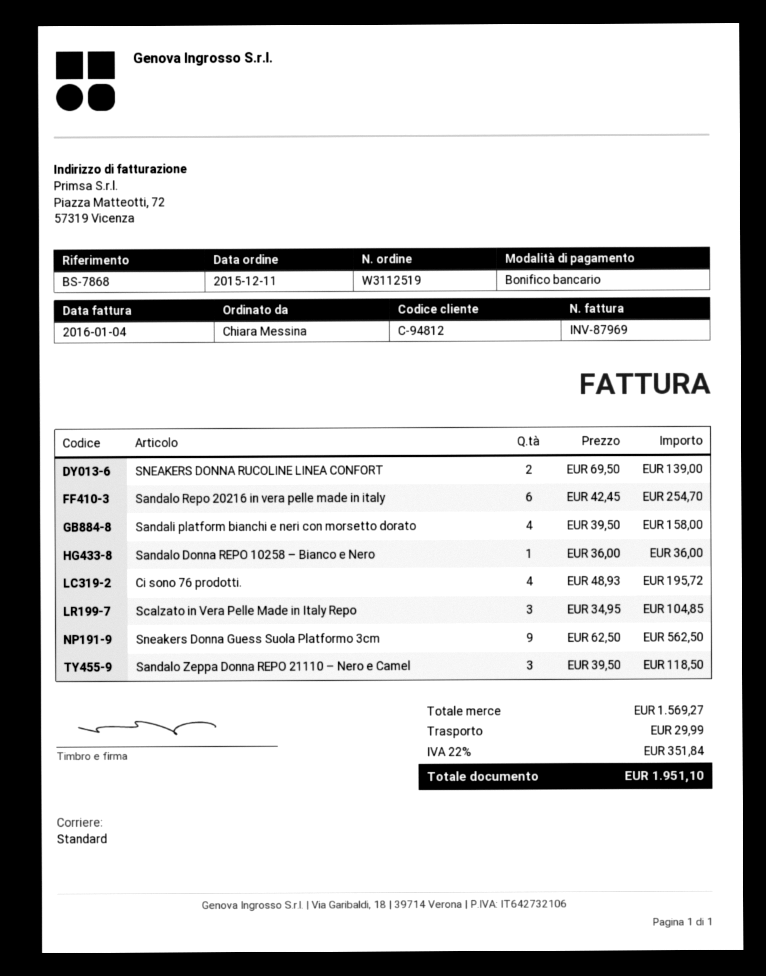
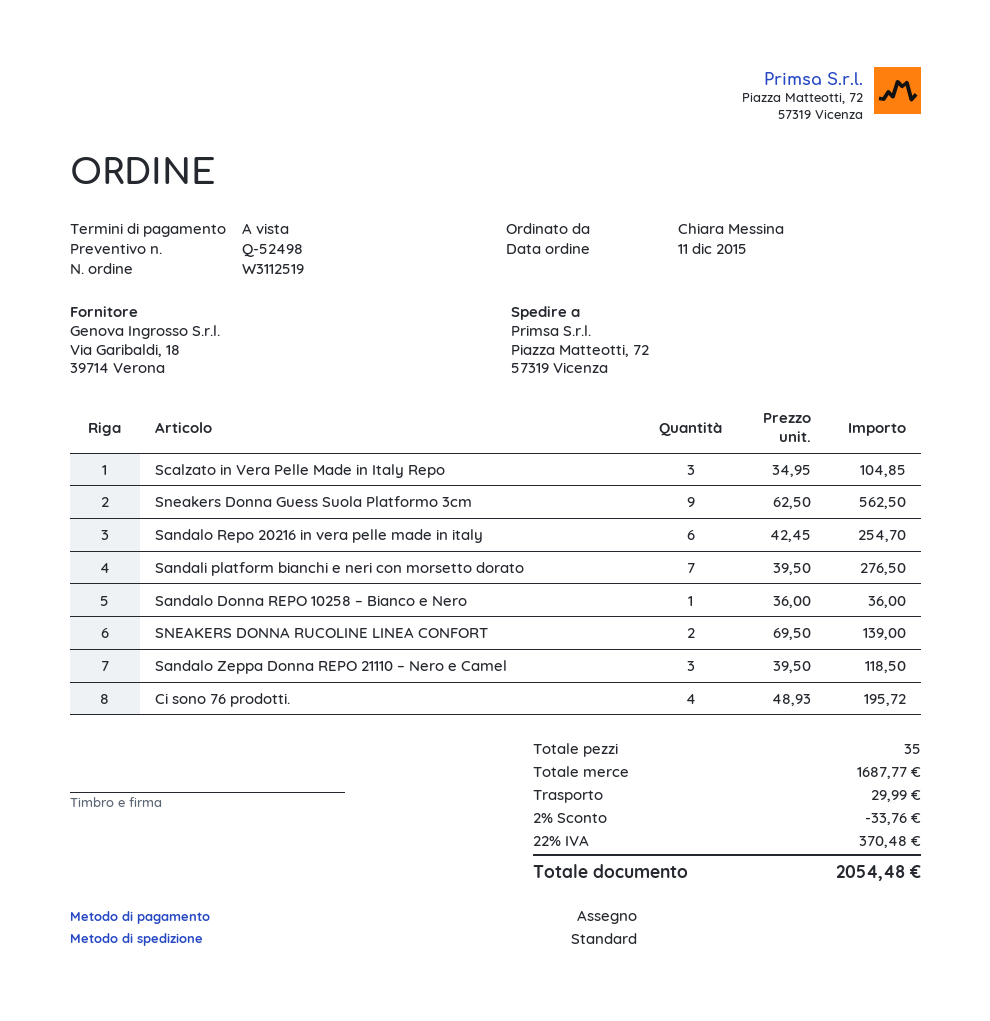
payment method: bank transfer -> cheque
Sandali platform bianchi e neri con morsetto dorato: 4 x 39.50 = 158.00 -> 7 x 39.50 = 276.50
subtotal: 1569.27 -> 1687.77
discount: none -> 2% = 33.76
tax: 22% = 351.84 -> 22% = 370.48
total: 1951.10 -> 2054.48

